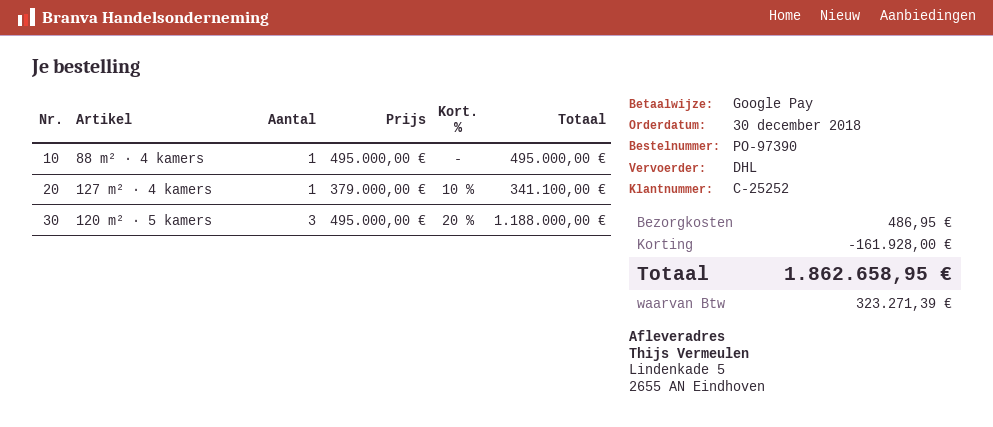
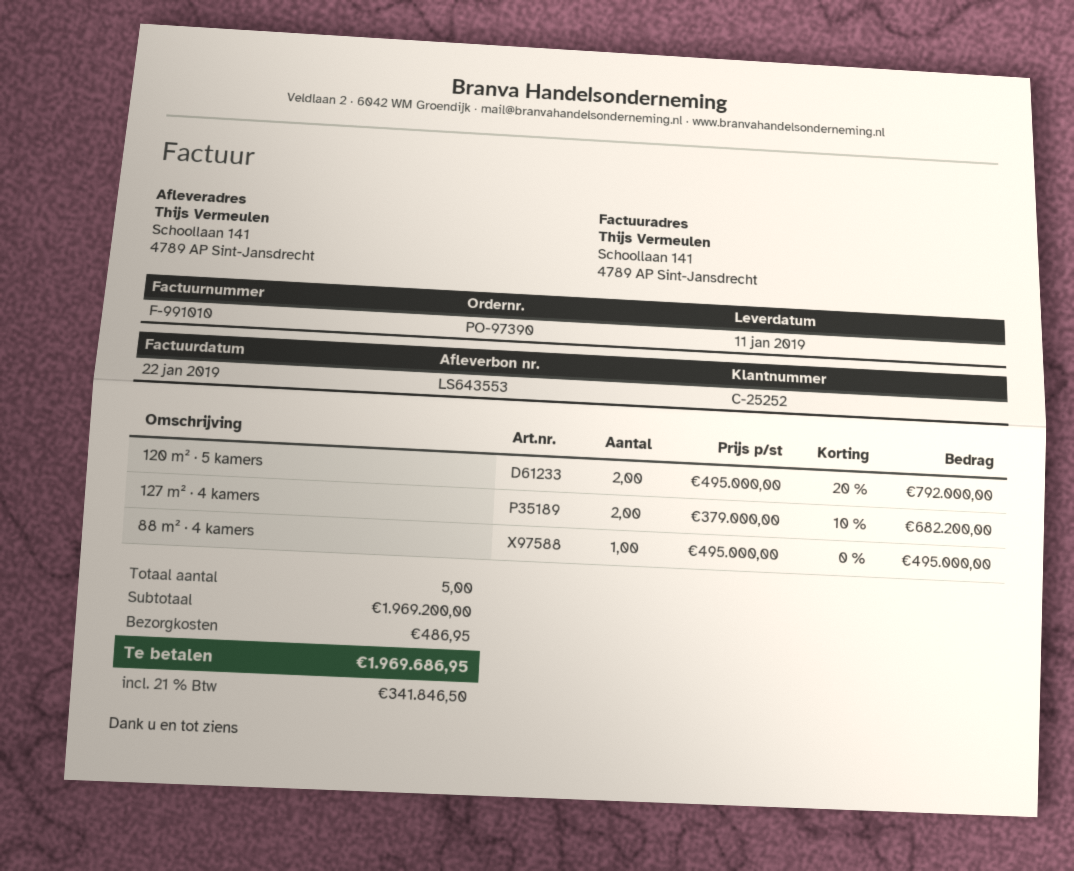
ship to: Lindenkade 5, 2655 AN Eindhoven -> Schoollaan 141, 4789 AP Sint-Jansdrecht
127 m² · 4 kamers: 1 x 379000.00 - 10% = 341100.00 -> 2 x 379000.00 - 10% = 682200.00
120 m² · 5 kamers: 3 x 495000.00 - 20% = 1188000.00 -> 2 x 495000.00 - 20% = 792000.00
discount: 161928.00 -> none
tax: 323271.39 -> 341846.50
total: 1862658.95 -> 1969686.95

